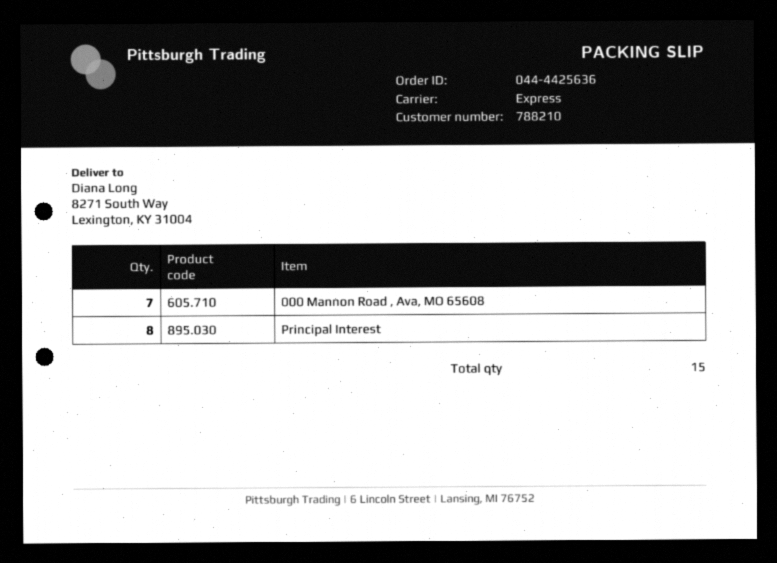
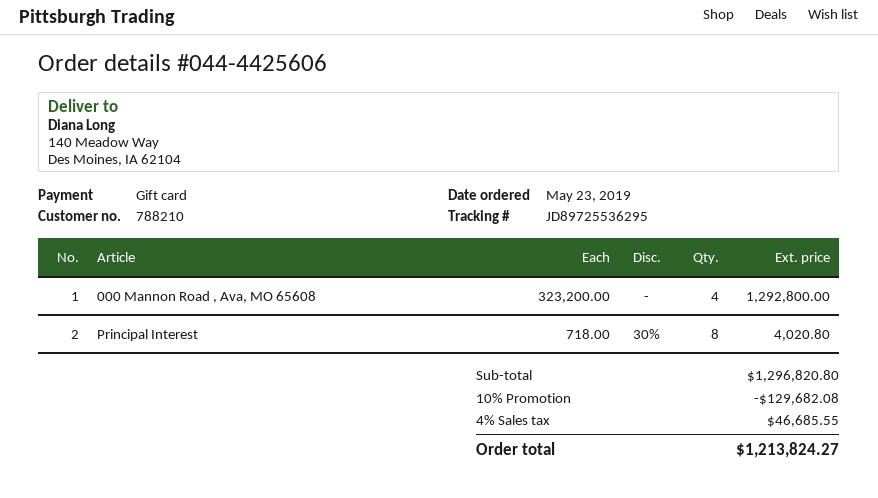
order number: 044-4425636 -> 044-4425606
ship to: 8271 South Way, Lexington, KY 31004 -> 140 Meadow Way, Des Moines, IA 62104
000 Mannon Road , Ava, MO 65608: 7 -> 4

